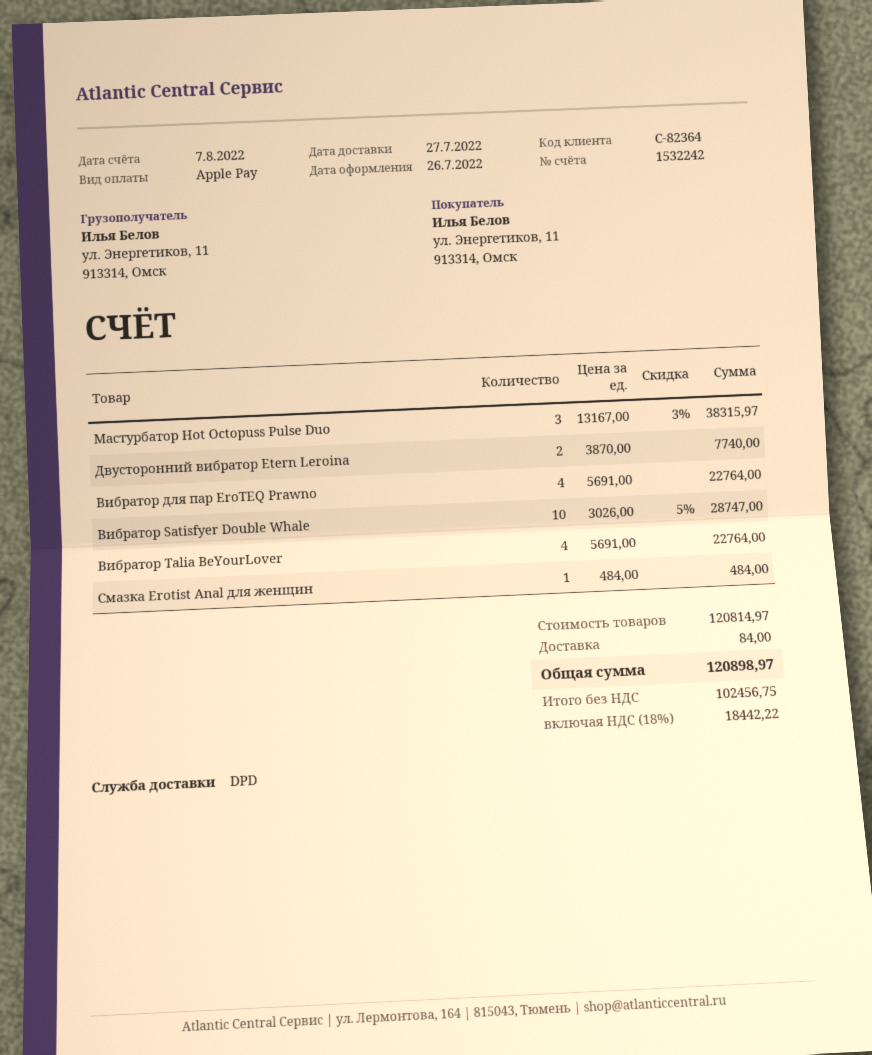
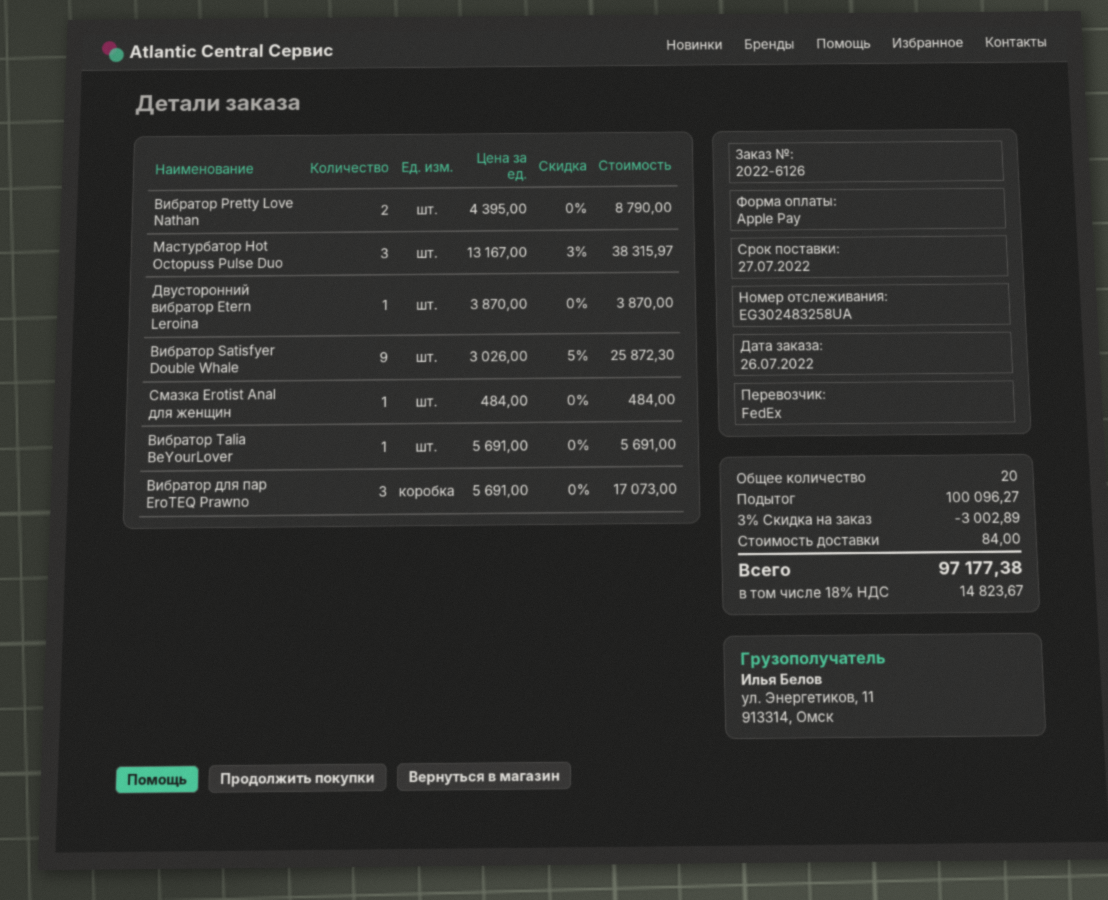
shipping method: DPD -> FedEx
Двусторонний вибратор Etern Leroina: 2 x 3870.00 = 7740.00 -> 1 x 3870.00 = 3870.00
Вибратор для пар EroTEQ Prawno: 4 x 5691.00 = 22764.00 -> 3 x 5691.00 = 17073.00
Вибратор Satisfyer Double Whale: 10 x 3026.00 - 5% = 28747.00 -> 9 x 3026.00 - 5% = 25872.30
Вибратор Talia BeYourLover: 4 x 5691.00 = 22764.00 -> 1 x 5691.00 = 5691.00
Вибратор Pretty Love Nathan: none -> 2 x 4395.00 = 8790.00
subtotal: 120814.97 -> 100096.27
discount: none -> 3% = 3002.89
tax: 18% = 18442.22 -> 18% = 14823.67
total: 120898.97 -> 97177.38

